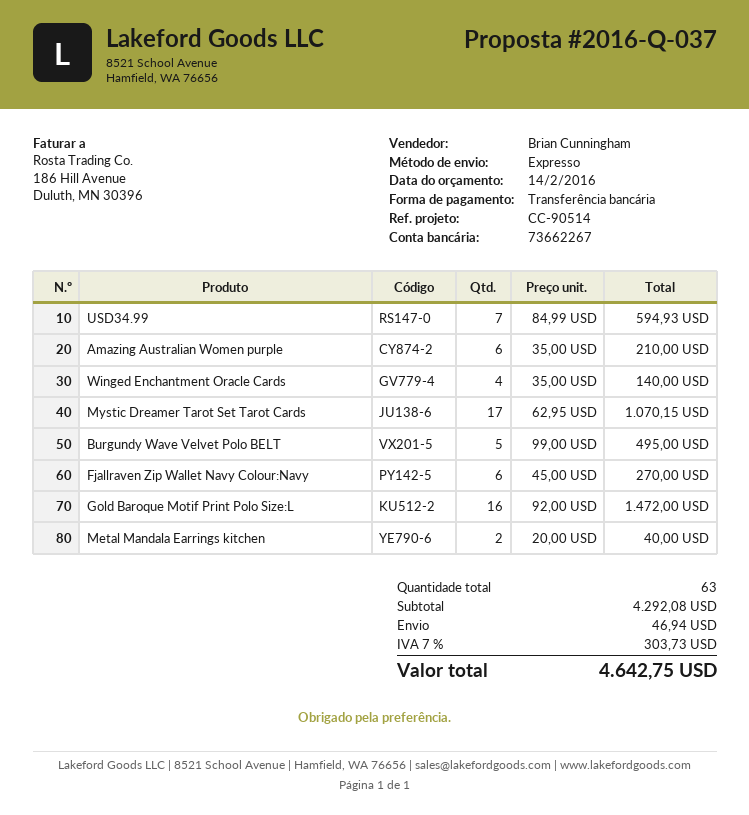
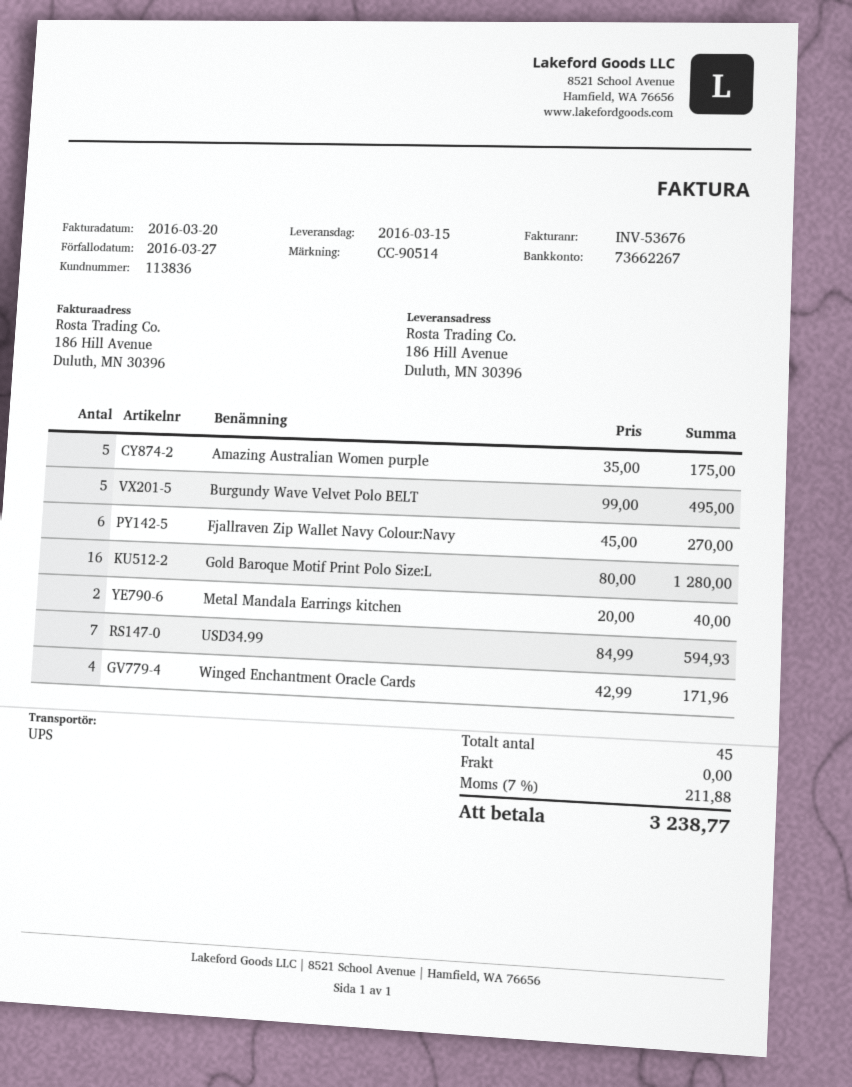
shipping method: express -> UPS
Amazing Australian Women purple: 6 x 35.00 = 210.00 -> 5 x 35.00 = 175.00
Winged Enchantment Oracle Cards: 4 x 35.00 = 140.00 -> 4 x 42.99 = 171.96
Mystic Dreamer Tarot Set Tarot Cards: 17 x 62.95 = 1070.15 -> none
Gold Baroque Motif Print Polo Size:L: 16 x 92.00 = 1472.00 -> 16 x 80.00 = 1280.00
total quantity: 63 -> 45
shipping: 46.94 -> 0.00
tax: 7% = 303.73 -> 7% = 211.88
total: 4642.75 -> 3238.77

